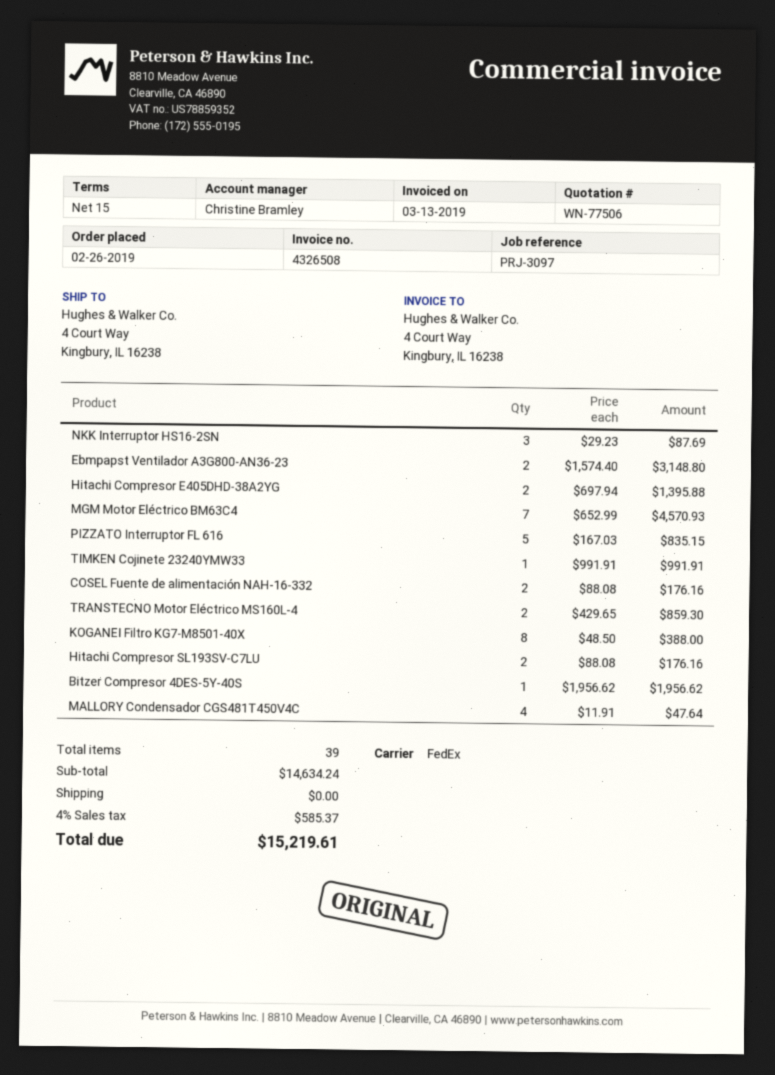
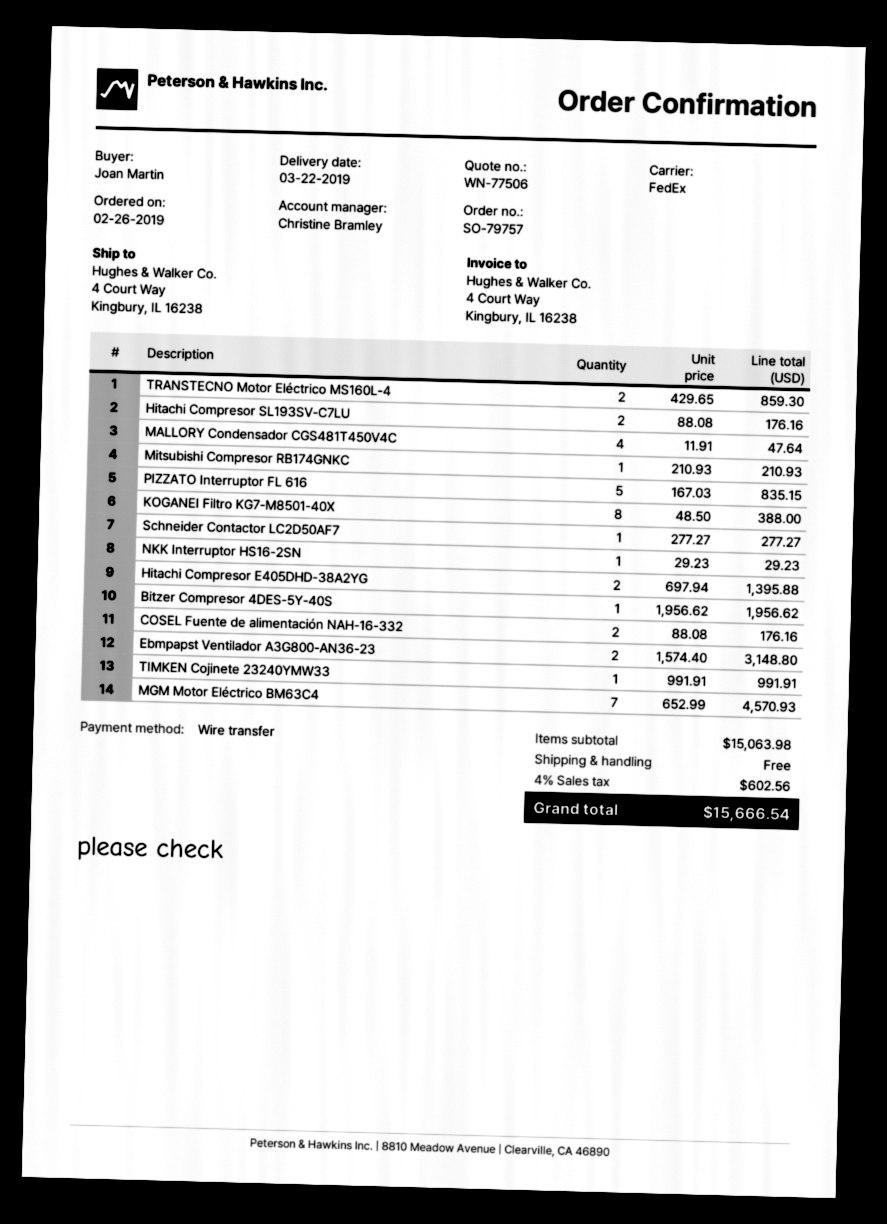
NKK Interruptor HS16-2SN: 3 x 29.23 = 87.69 -> 1 x 29.23 = 29.23
Mitsubishi Compresor RB174GNKC: none -> 1 x 210.93 = 210.93
Schneider Contactor LC2D50AF7: none -> 1 x 277.27 = 277.27
subtotal: 14634.24 -> 15063.98
tax: 4% = 585.37 -> 4% = 602.56
total: 15219.61 -> 15666.54

